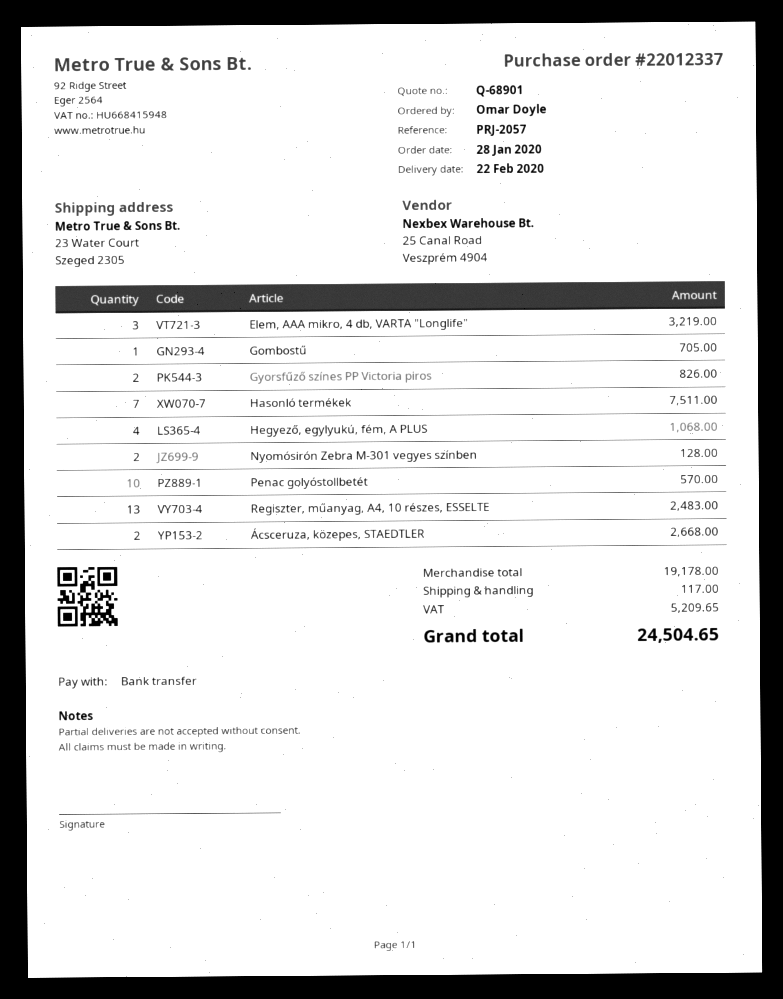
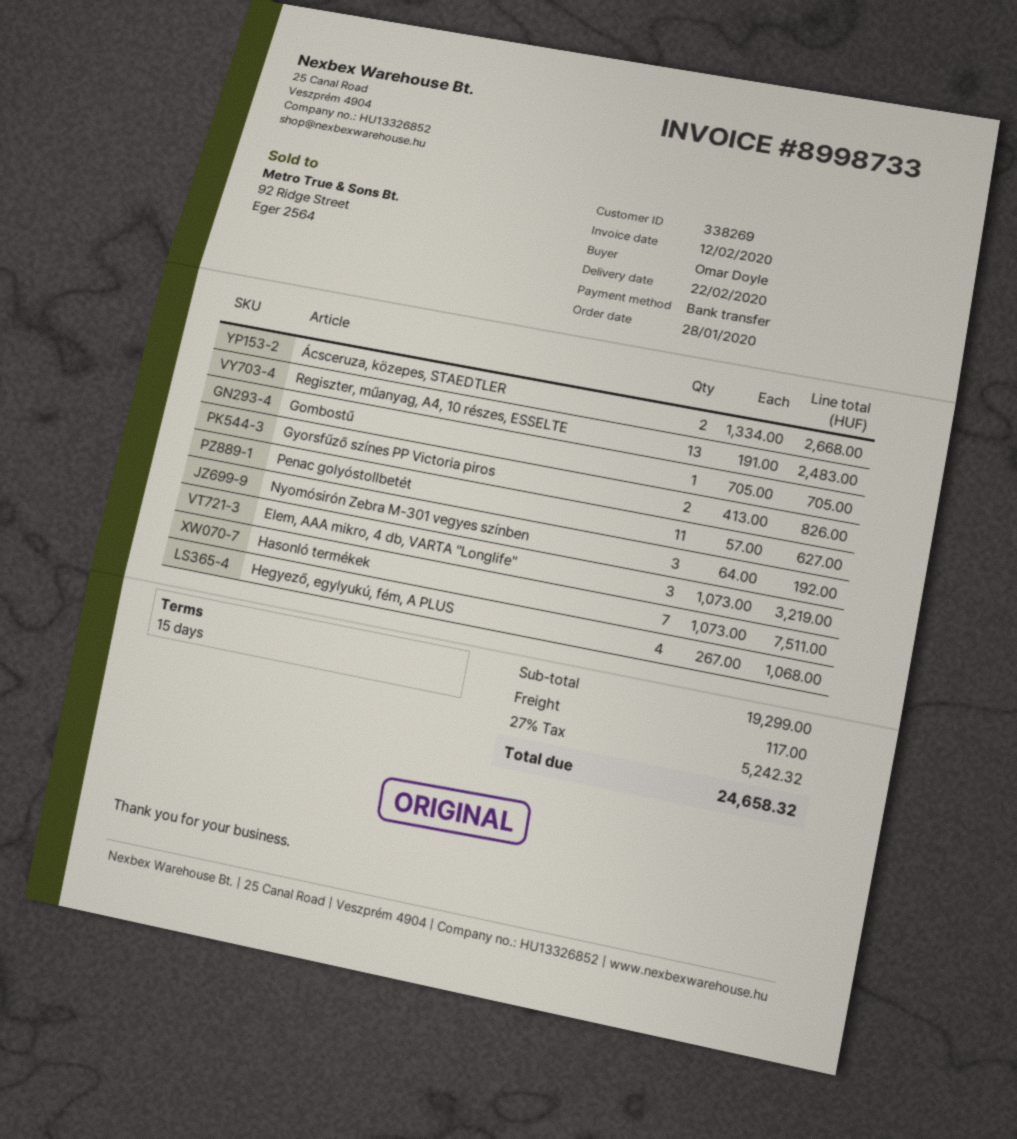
Nyomósirón Zebra M-301 vegyes színben: 2 for 128.00 -> 3 for 192.00
Penac golyóstollbetét: 10 for 570.00 -> 11 for 627.00
subtotal: 19178.00 -> 19299.00
tax: 5209.65 -> 5242.32
total: 24504.65 -> 24658.32

